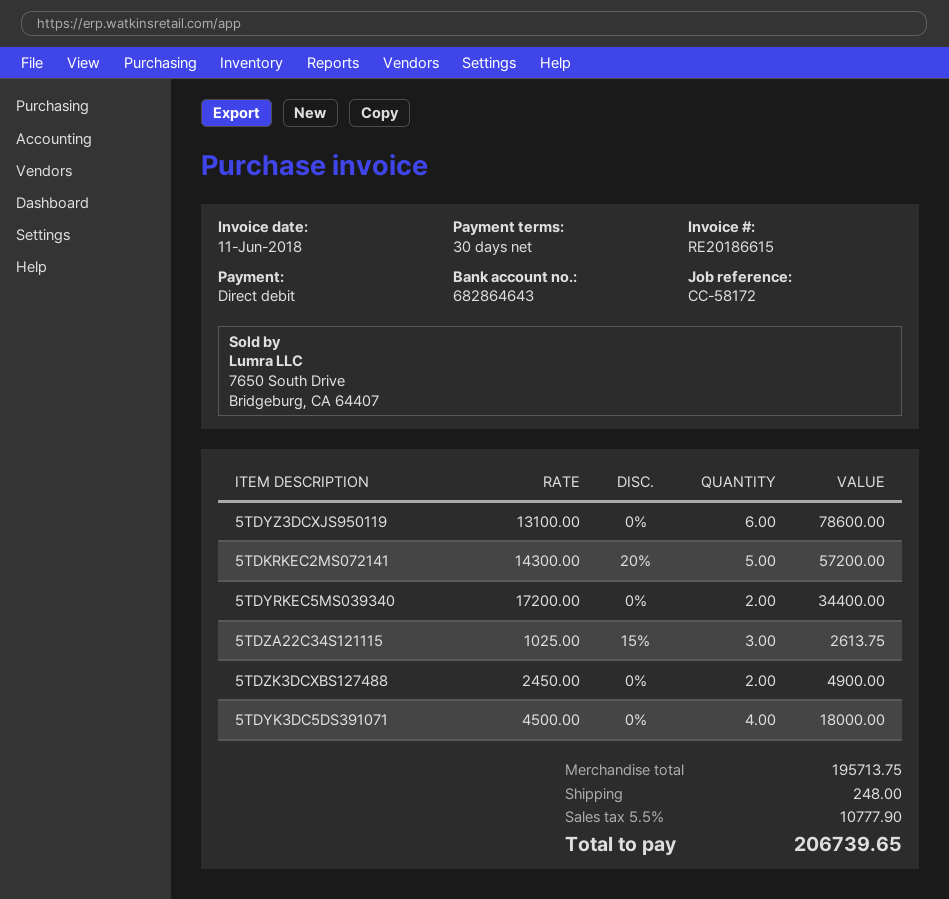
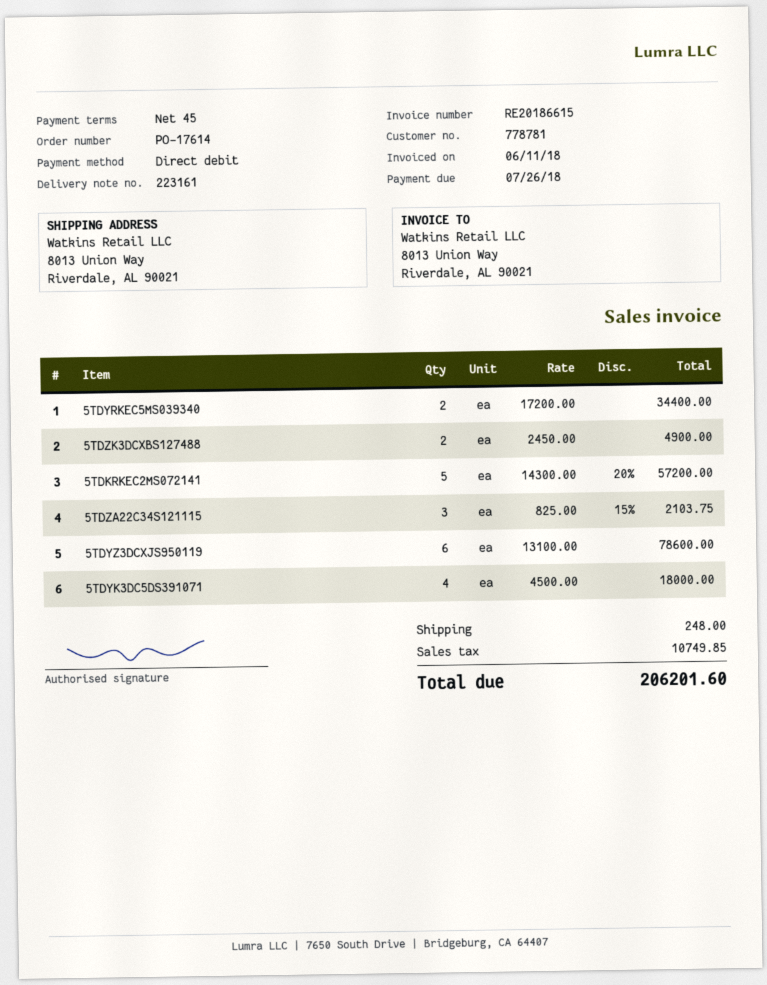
payment terms: 30 days -> 45 days
5TDZA22C34S121115: 3 x 1025.00 - 15% = 2613.75 -> 3 x 825.00 - 15% = 2103.75
tax: 10777.90 -> 10749.85
total: 206739.65 -> 206201.60

